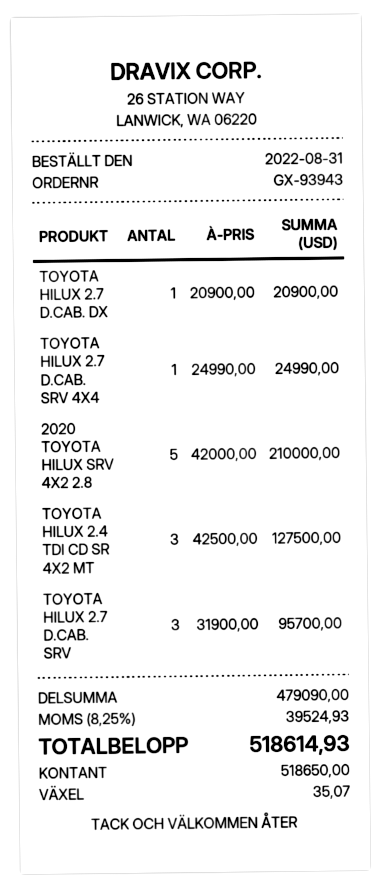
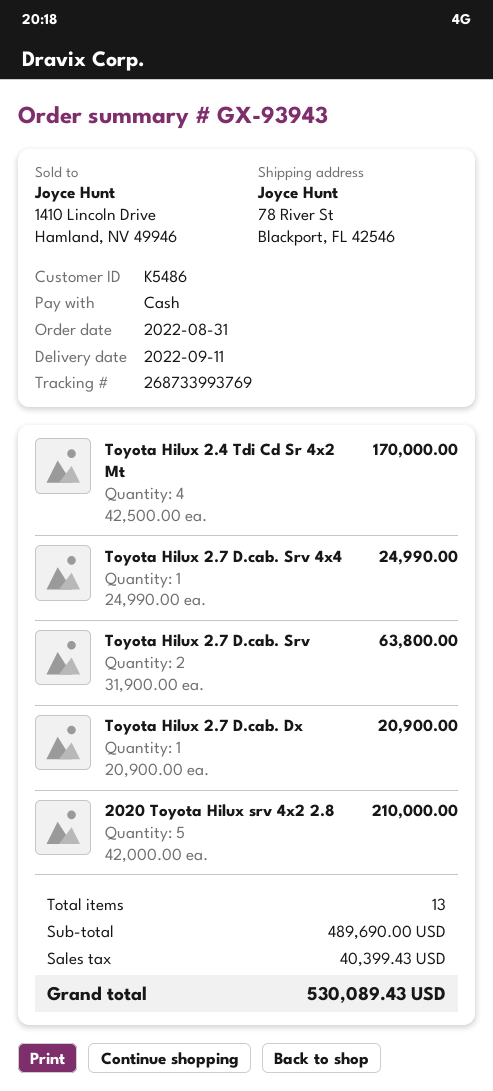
TOYOTA HILUX 2.4 TDI CD SR 4X2 MT: 3 x 42500.00 = 127500.00 -> 4 x 42500.00 = 170000.00
TOYOTA HILUX 2.7 D.CAB. SRV: 3 x 31900.00 = 95700.00 -> 2 x 31900.00 = 63800.00
subtotal: 479090.00 -> 489690.00
tax: 39524.93 -> 40399.43
total: 518614.93 -> 530089.43

